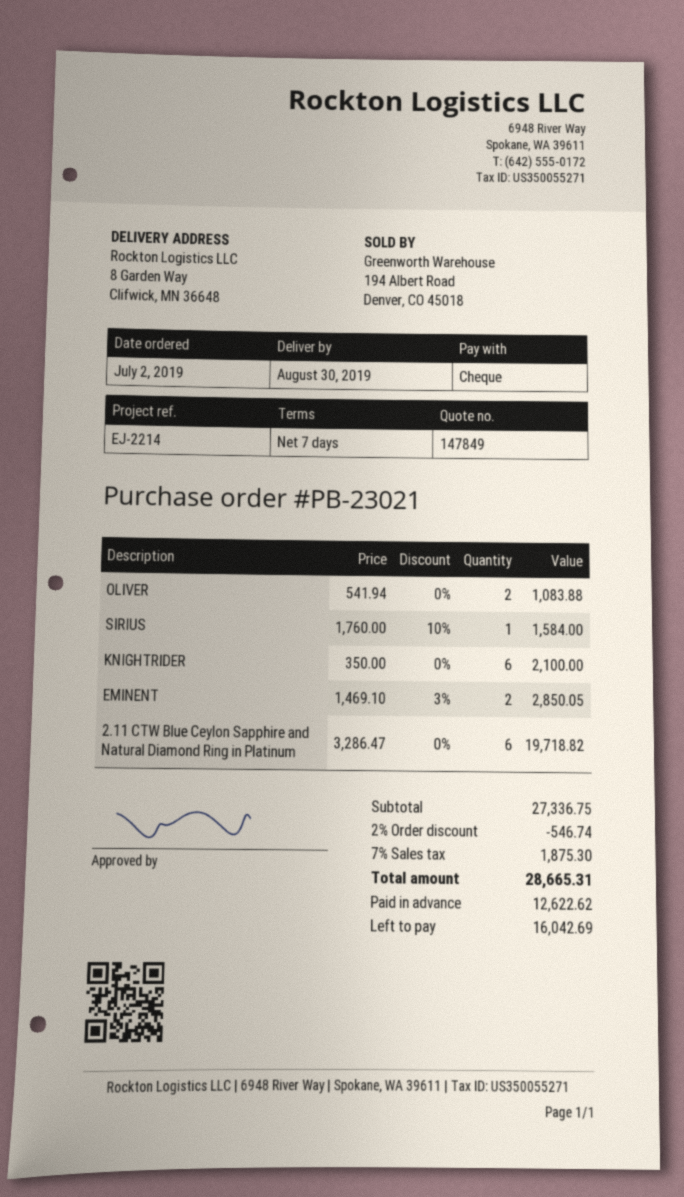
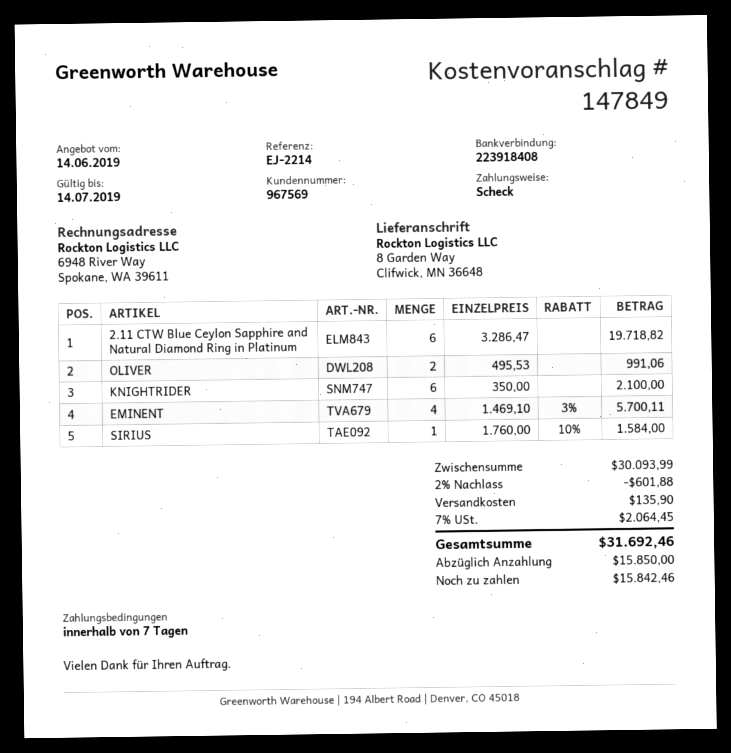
OLIVER: 2 x 541.94 = 1083.88 -> 2 x 495.53 = 991.06
EMINENT: 2 x 1469.10 - 3% = 2850.05 -> 4 x 1469.10 - 3% = 5700.11
subtotal: 27336.75 -> 30093.99
discount: 2% = 546.74 -> 2% = 601.88
shipping: none -> 135.90
tax: 7% = 1875.30 -> 7% = 2064.45
total: 28665.31 -> 31692.46
deposit: 12622.62 -> 15850.00
balance: 16042.69 -> 15842.46

